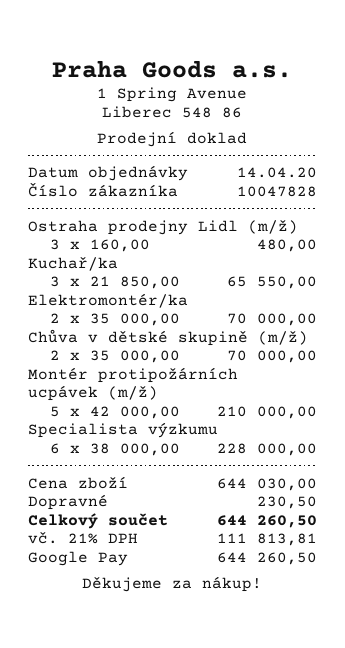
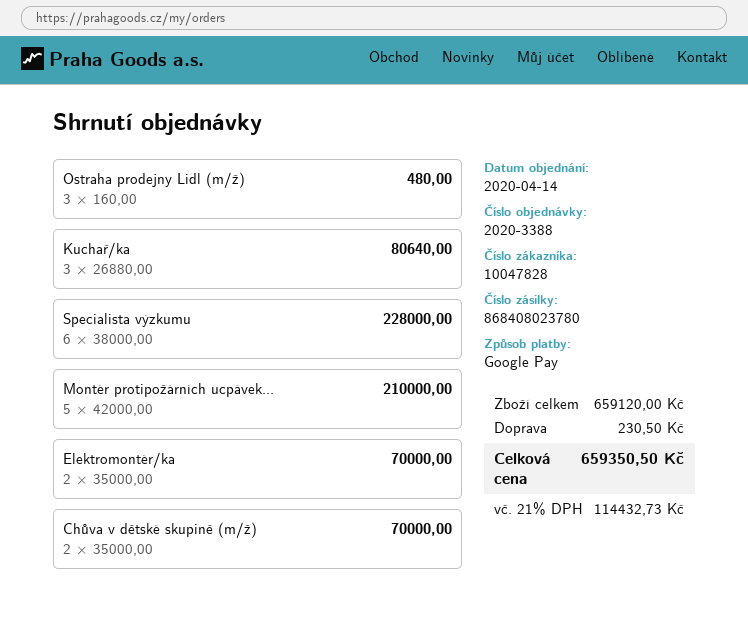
Kuchař/ka: 3 x 21850.00 = 65550.00 -> 3 x 26880.00 = 80640.00
subtotal: 644030.00 -> 659120.00
tax: 21% = 111813.81 -> 21% = 114432.73
total: 644260.50 -> 659350.50

